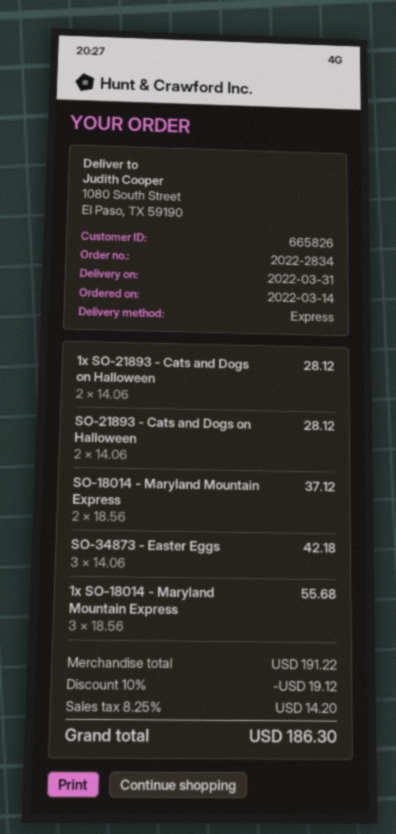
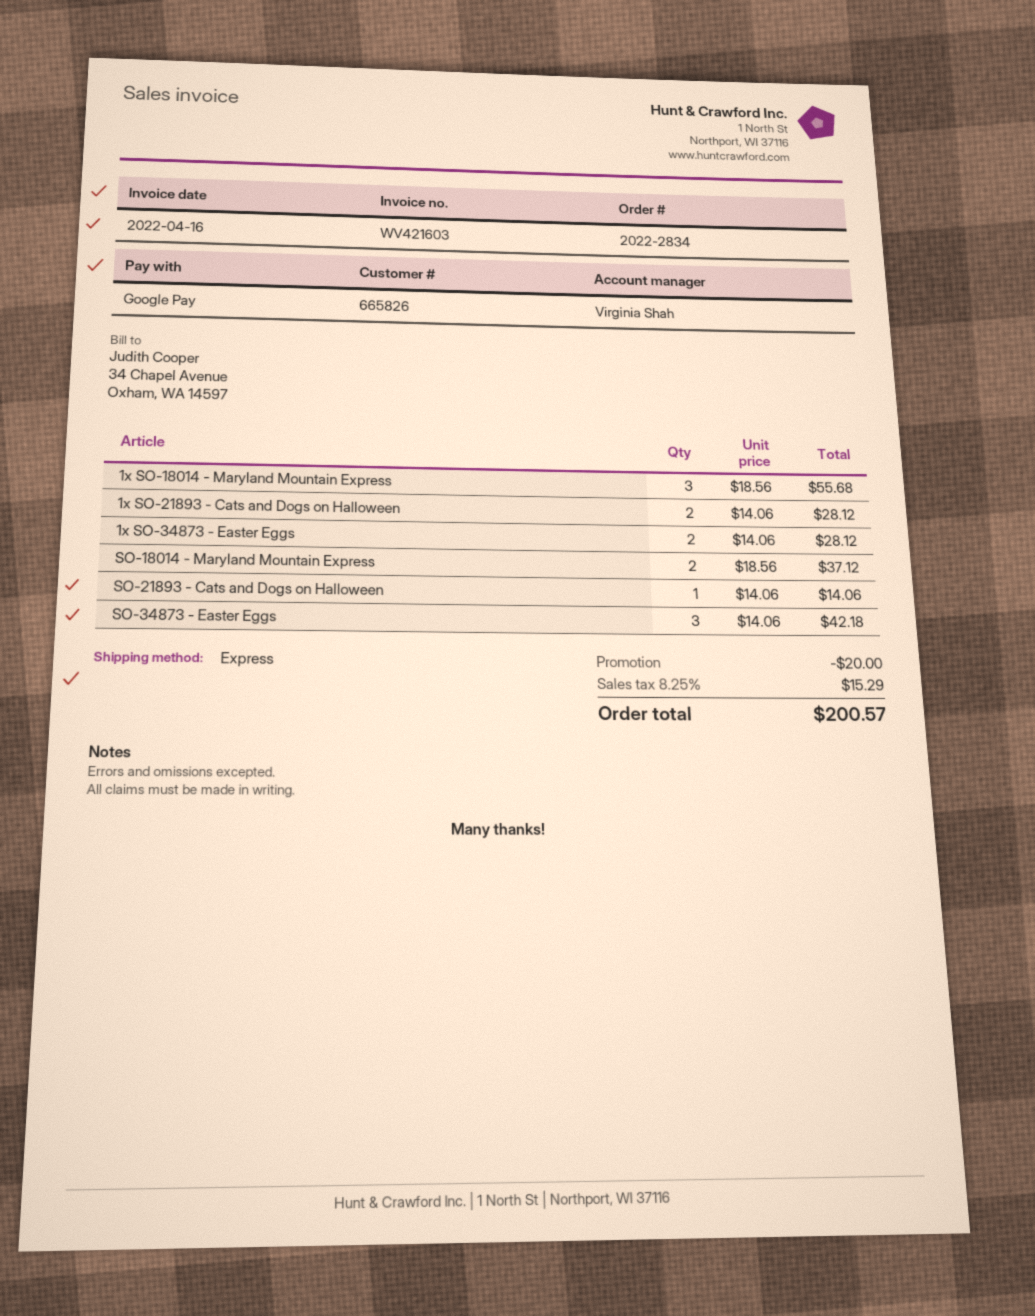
SO-21893 - Cats and Dogs on Halloween: 2 x 14.06 = 28.12 -> 1 x 14.06 = 14.06
1x SO-34873 - Easter Eggs: none -> 2 x 14.06 = 28.12
discount: 19.12 -> 20.00
tax: 8.25% = 14.20 -> 8.25% = 15.29
total: 186.30 -> 200.57

